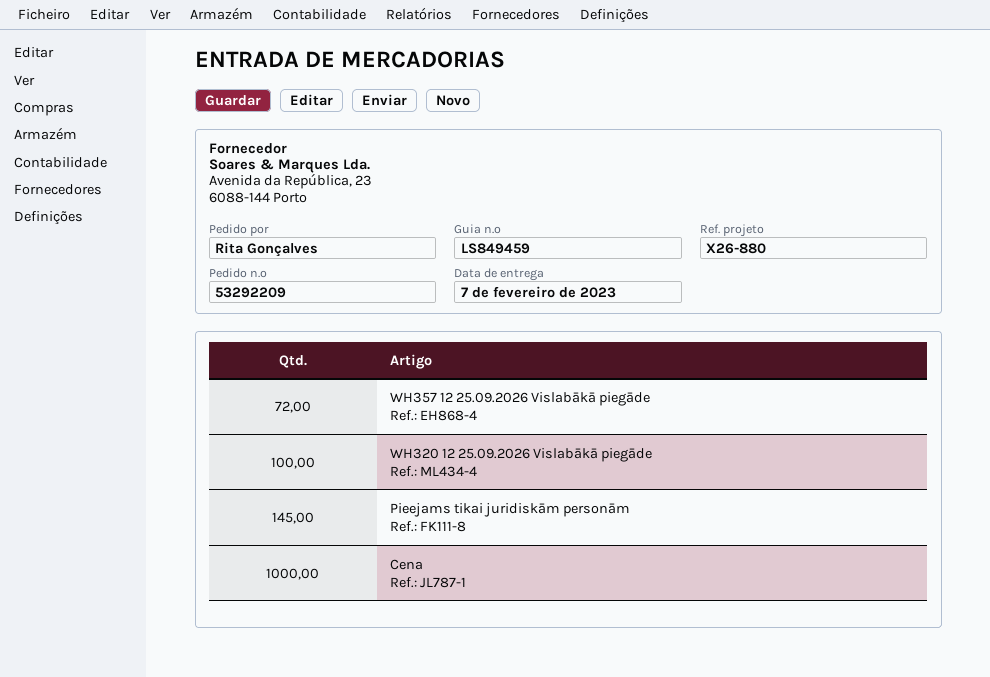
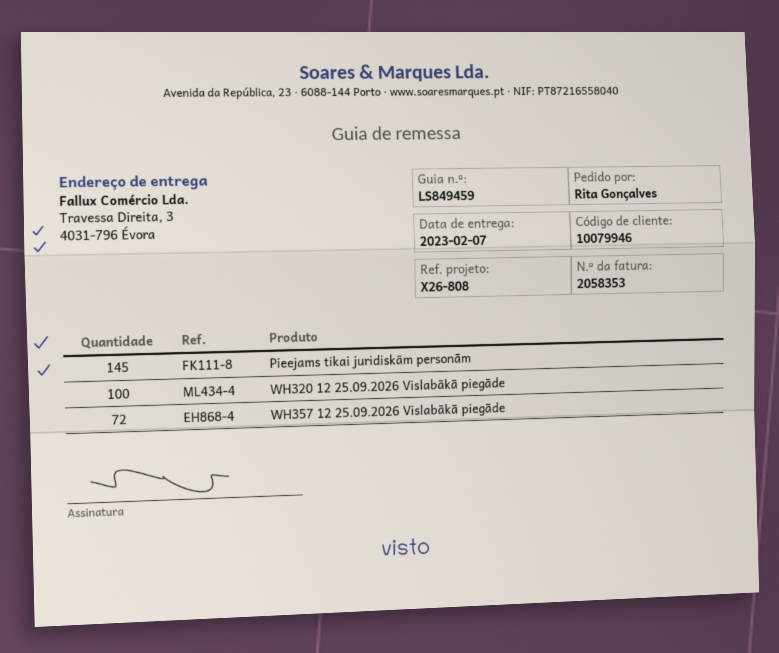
reference: X26-880 -> X26-808
Cena: 1000 -> none

